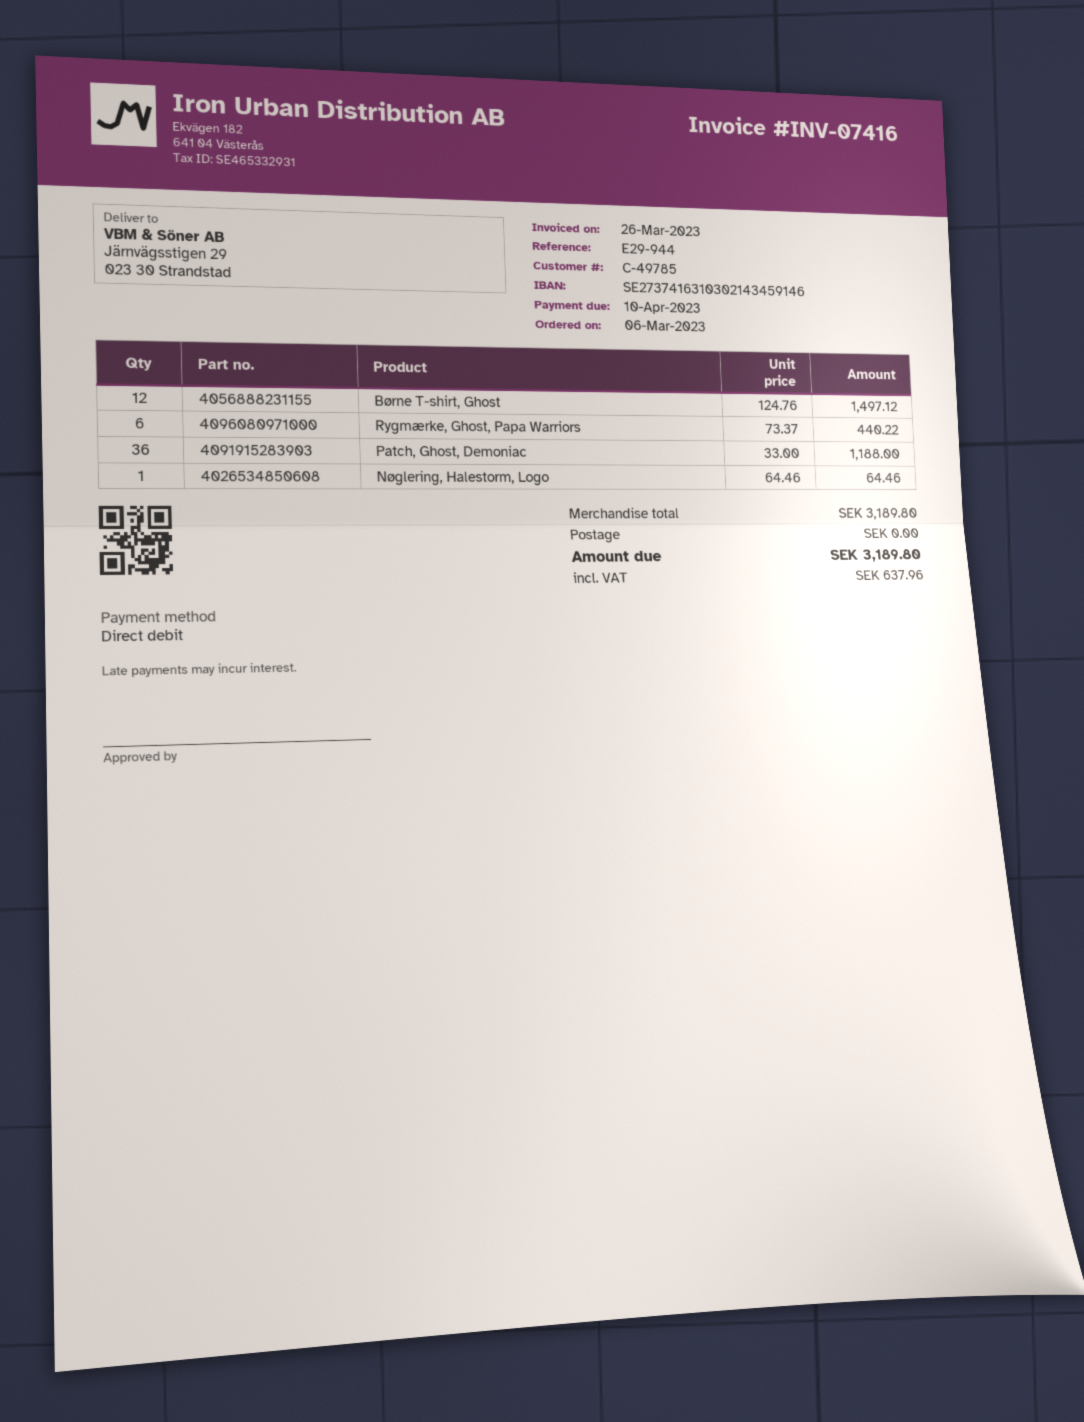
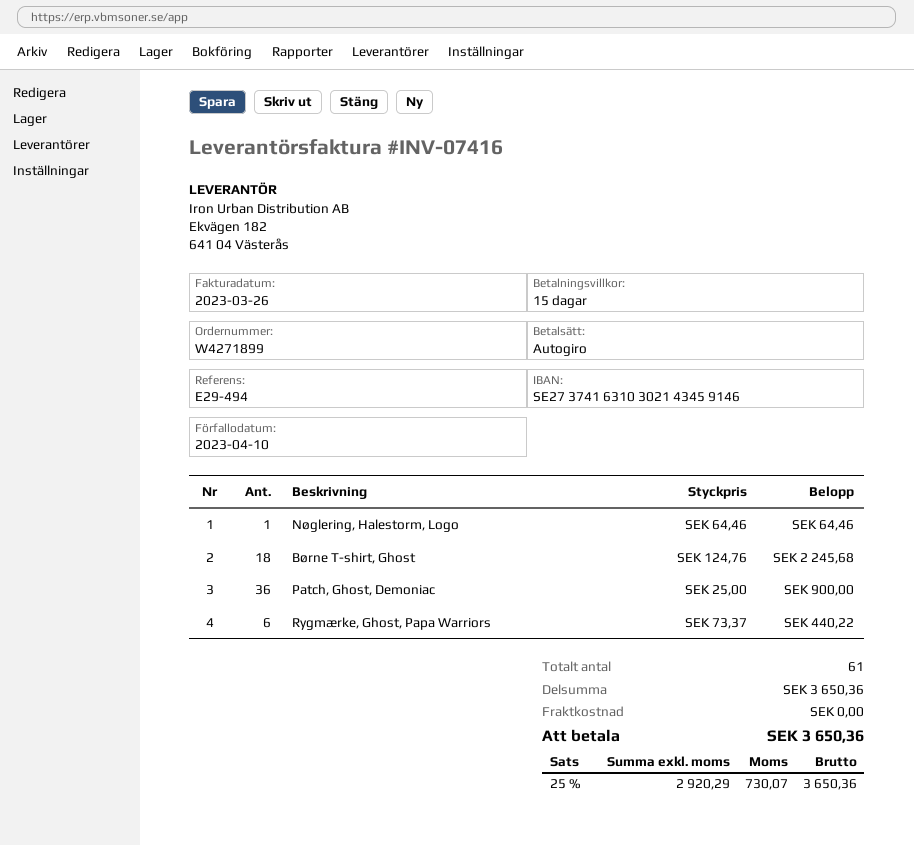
reference: E29-944 -> E29-494
Børne T-shirt, Ghost: 12 x 124.76 = 1497.12 -> 18 x 124.76 = 2245.68
Patch, Ghost, Demoniac: 36 x 33.00 = 1188.00 -> 36 x 25.00 = 900.00
subtotal: 3189.80 -> 3650.36
tax: 637.96 -> 730.07
total: 3189.80 -> 3650.36

